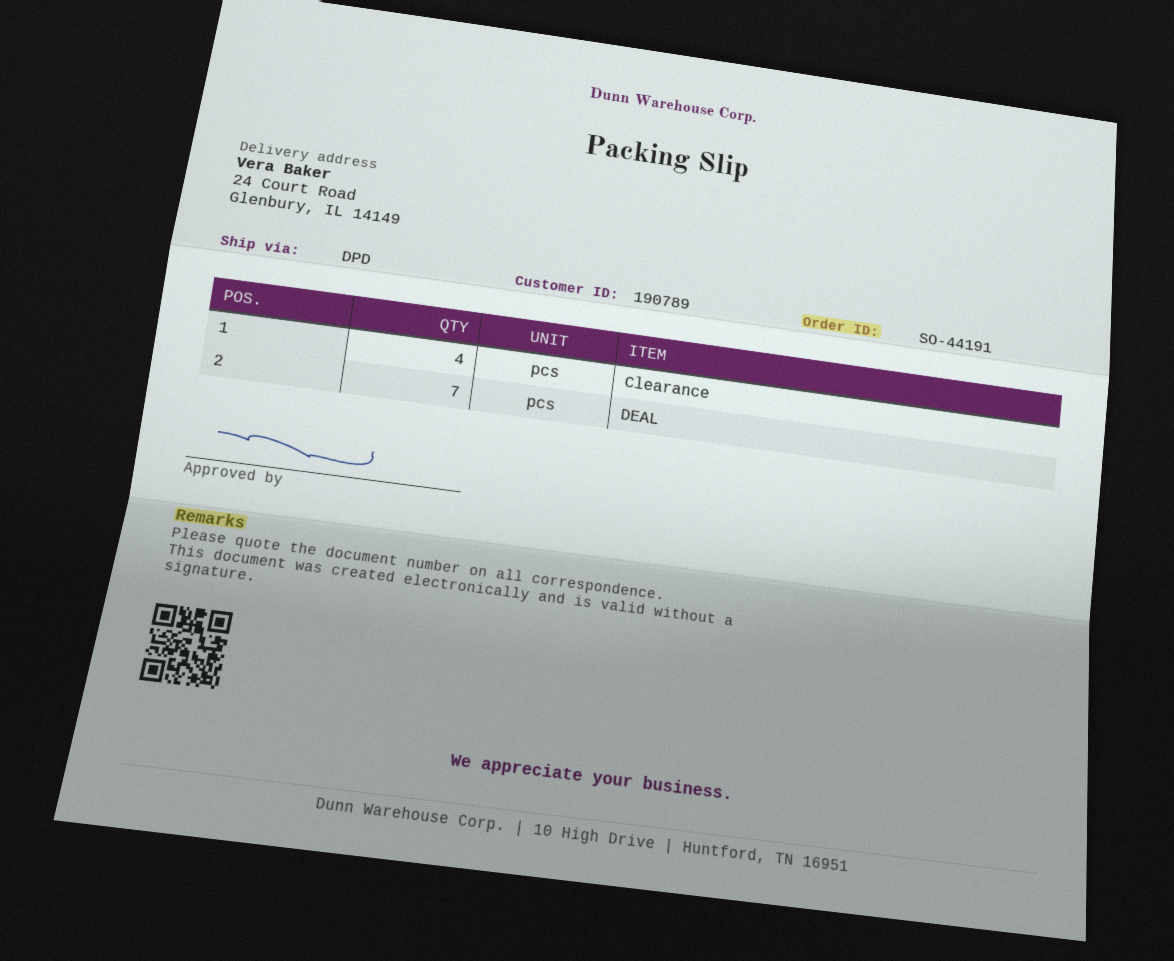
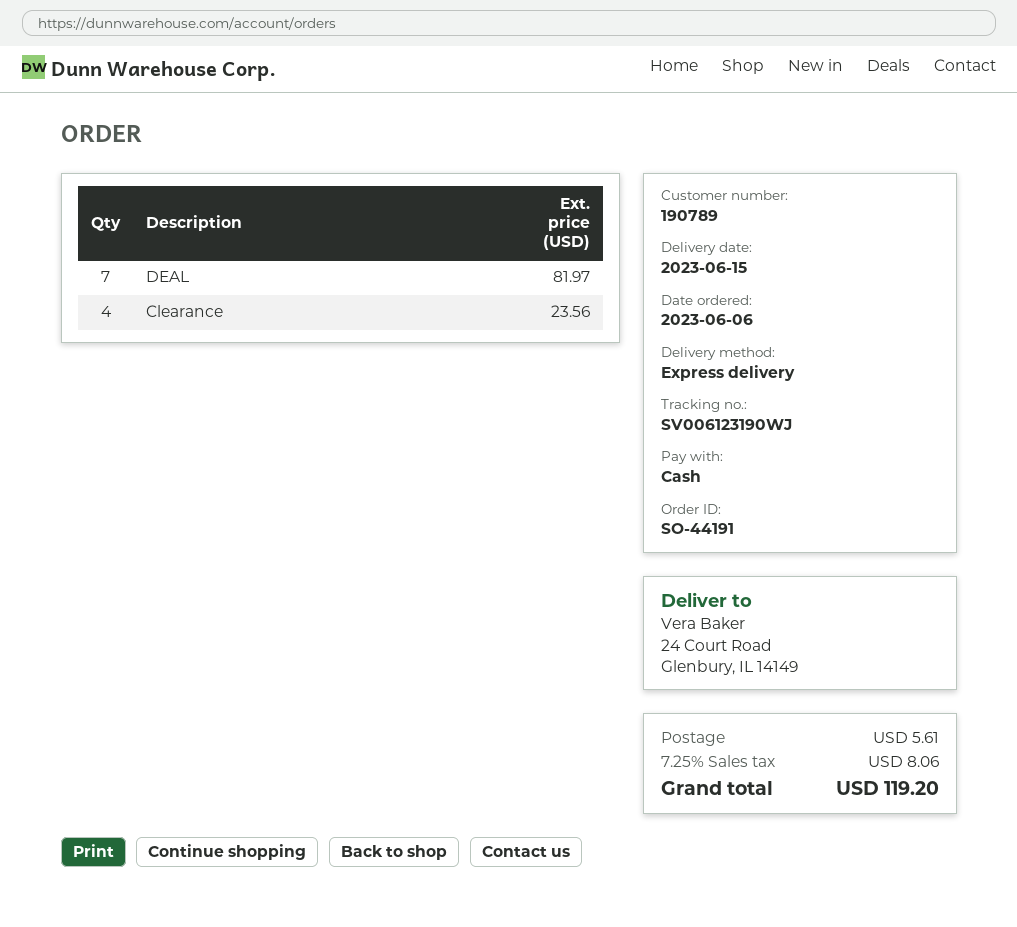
shipping method: DPD -> express

